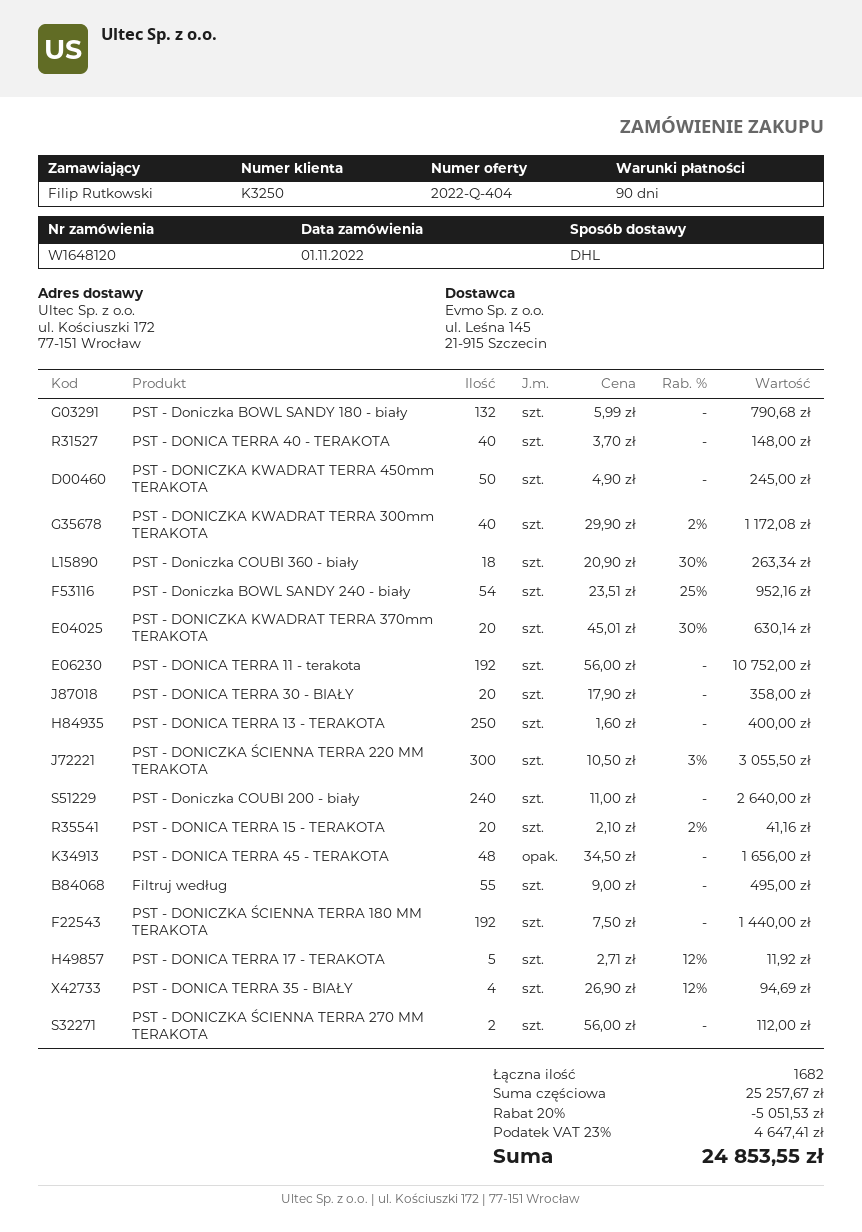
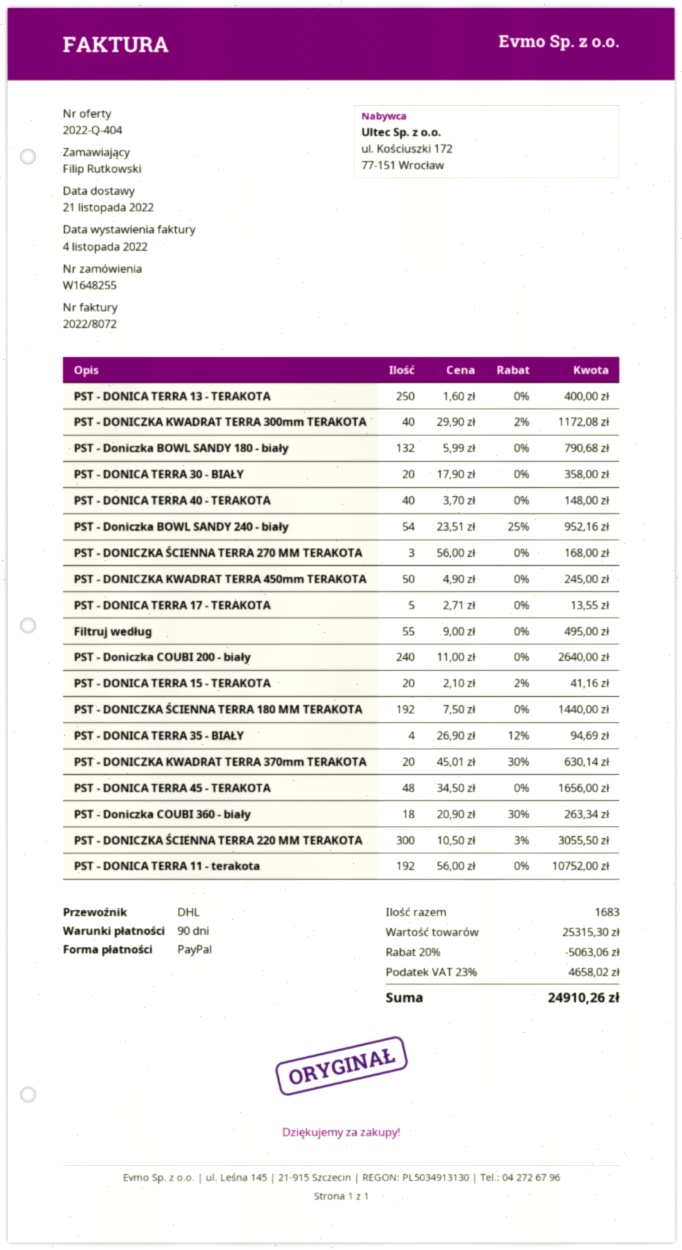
order number: W1648120 -> W1648255
PST - DONICA TERRA 17 - TERAKOTA: 5 x 2.71 - 12% = 11.92 -> 5 x 2.71 = 13.55
PST - DONICZKA ŚCIENNA TERRA 270 MM TERAKOTA: 2 x 56.00 = 112.00 -> 3 x 56.00 = 168.00
total quantity: 1682 -> 1683
subtotal: 25257.67 -> 25315.30
discount: 20% = 5051.53 -> 20% = 5063.06
tax: 23% = 4647.41 -> 23% = 4658.02
total: 24853.55 -> 24910.26

